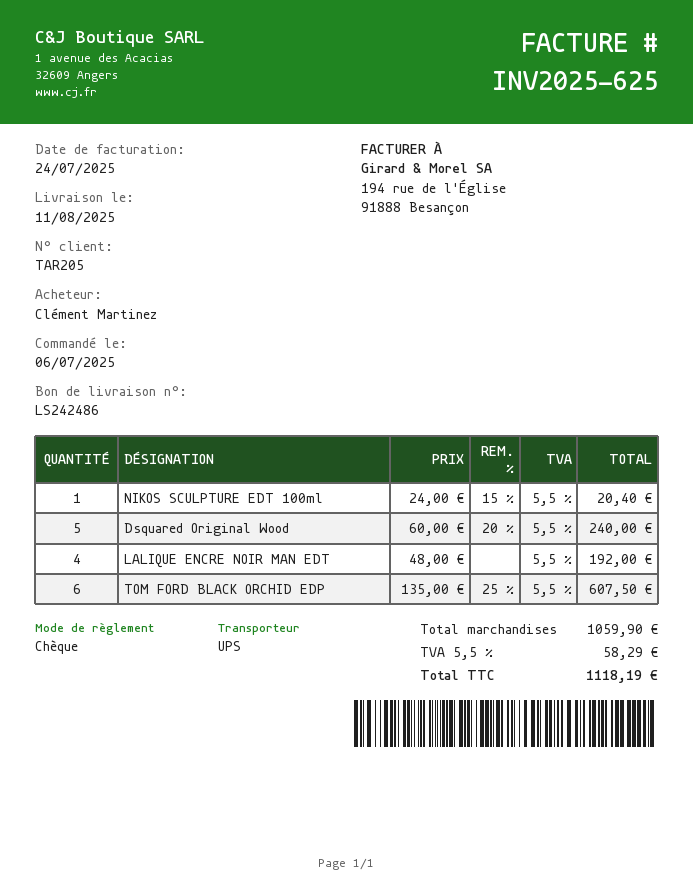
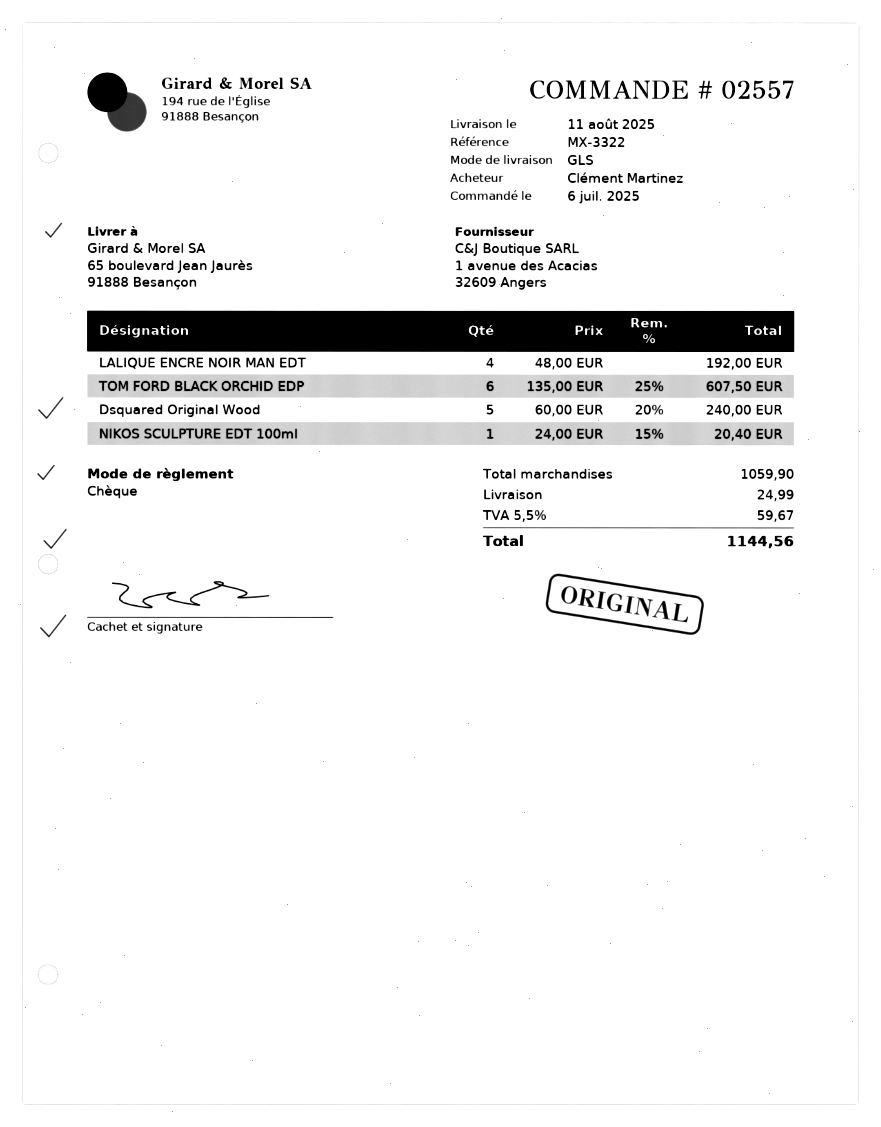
shipping method: UPS -> GLS
shipping: none -> 24.99
tax: 5.5% = 58.29 -> 5.5% = 59.67
total: 1118.19 -> 1144.56

